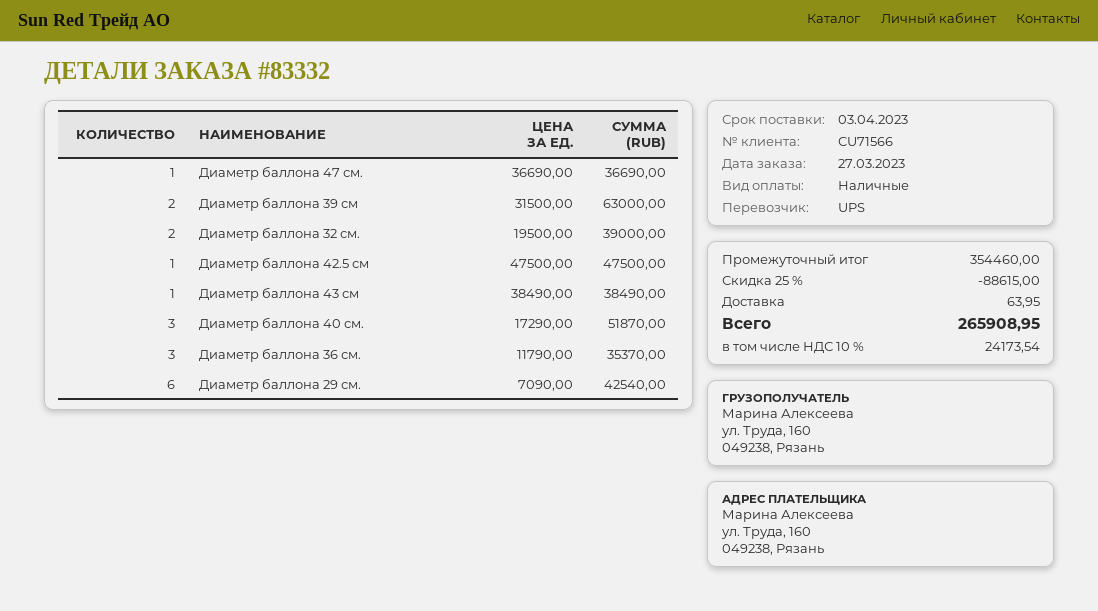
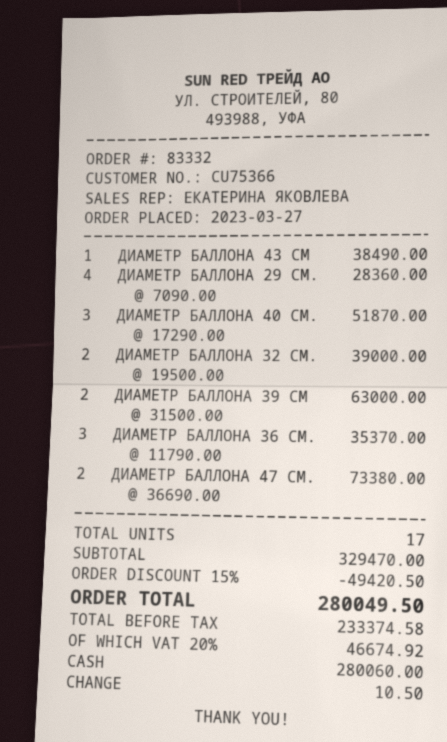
customer number: CU71566 -> CU75366
Диаметр баллона 47 см.: 1 x 36690.00 = 36690.00 -> 2 x 36690.00 = 73380.00
Диаметр баллона 42.5 см: 1 x 47500.00 = 47500.00 -> none
Диаметр баллона 29 см.: 6 x 7090.00 = 42540.00 -> 4 x 7090.00 = 28360.00
subtotal: 354460.00 -> 329470.00
discount: 25% = 88615.00 -> 15% = 49420.50
shipping: 63.95 -> none
tax: 10% = 24173.54 -> 20% = 46674.92
total: 265908.95 -> 280049.50

